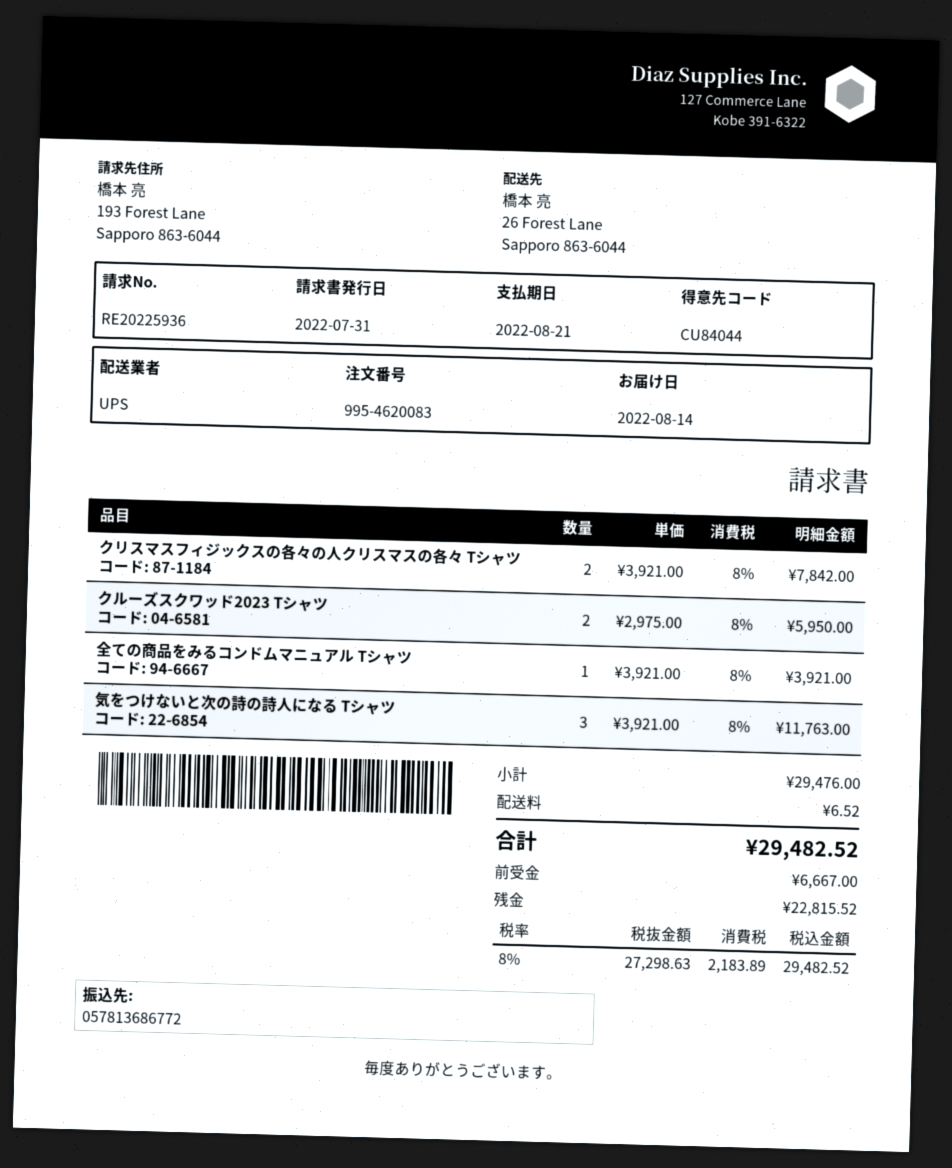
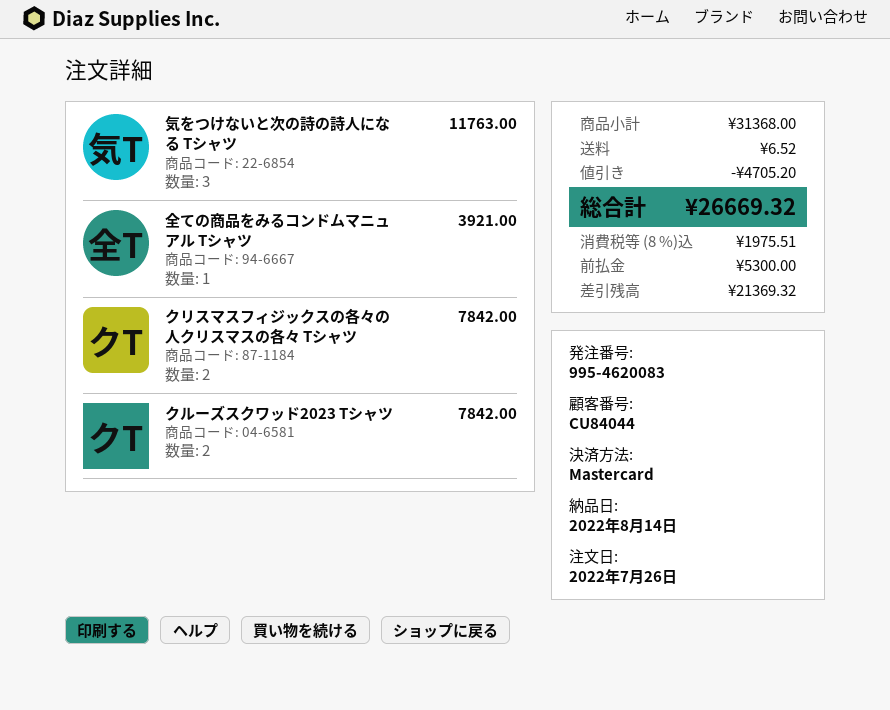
クルーズスクワッド2023 Tシャツ: 2 for 5950.00 -> 2 for 7842.00
subtotal: 29476.00 -> 31368.00
discount: none -> 4705.20
tax: 8% = 2183.89 -> 8% = 1975.51
total: 29482.52 -> 26669.32
deposit: 6667.00 -> 5300.00
balance: 22815.52 -> 21369.32

